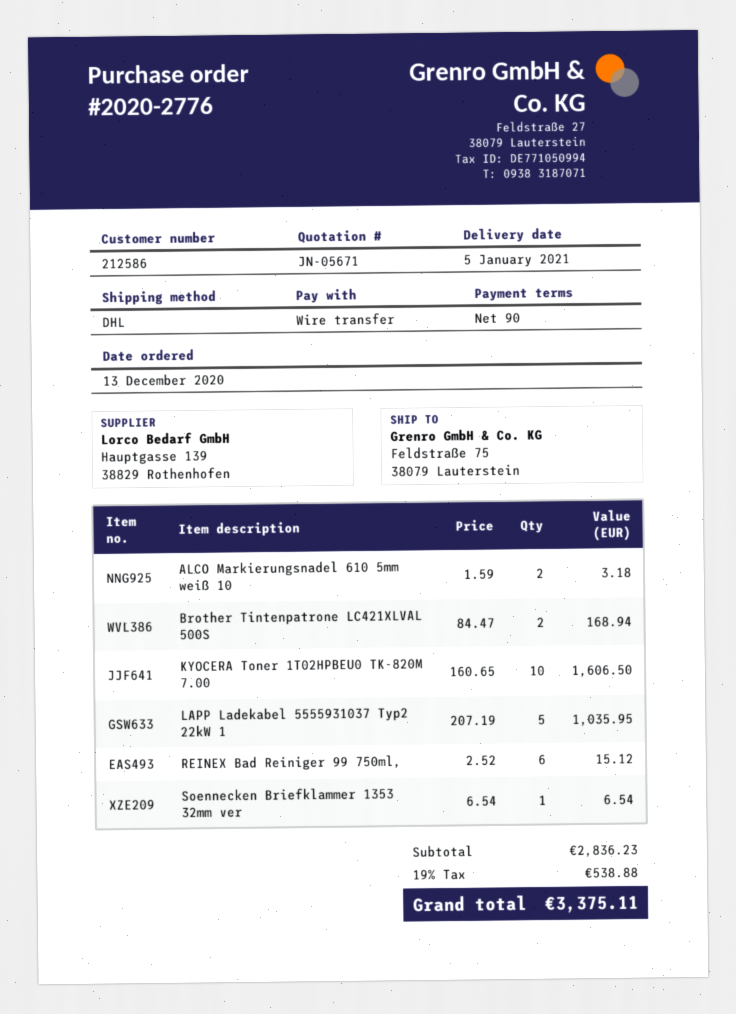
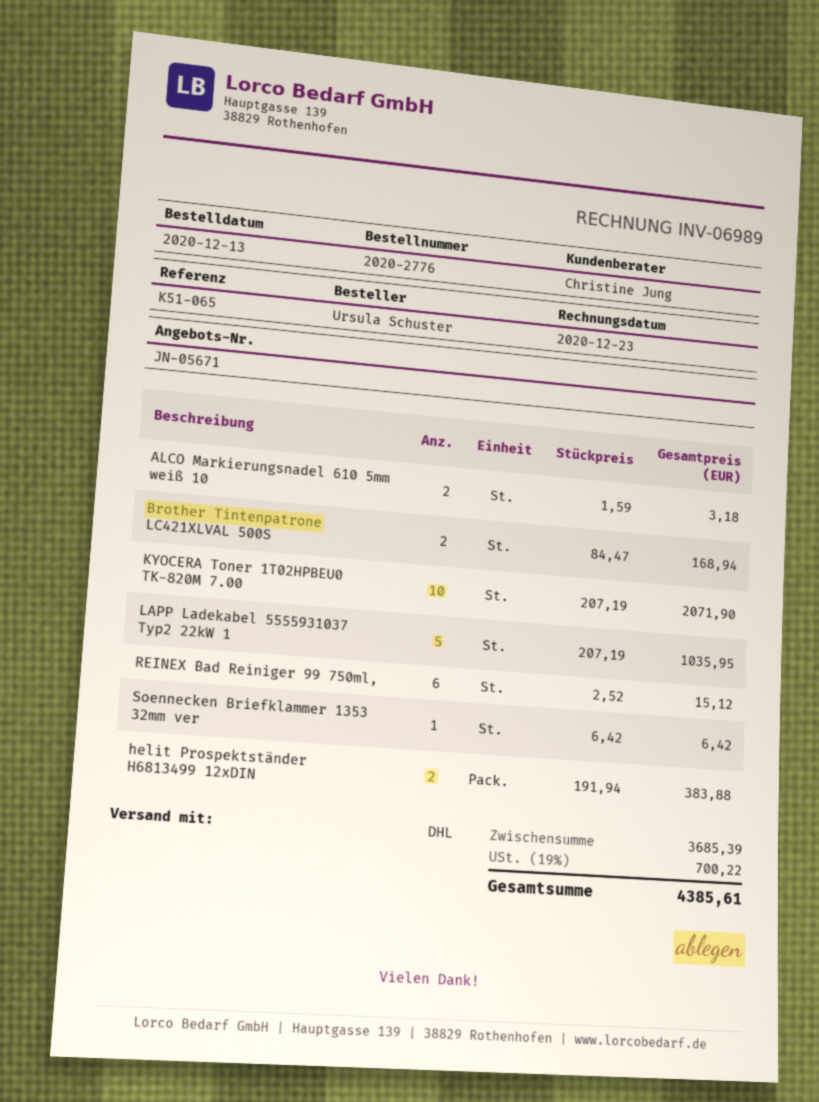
KYOCERA Toner 1T02HPBEU0 TK-820M 7.00: 10 x 160.65 = 1606.50 -> 10 x 207.19 = 2071.90
Soennecken Briefklammer 1353 32mm ver: 1 x 6.54 = 6.54 -> 1 x 6.42 = 6.42
helit Prospektständer H6813499 12xDIN: none -> 2 x 191.94 = 383.88
subtotal: 2836.23 -> 3685.39
tax: 19% = 538.88 -> 19% = 700.22
total: 3375.11 -> 4385.61

